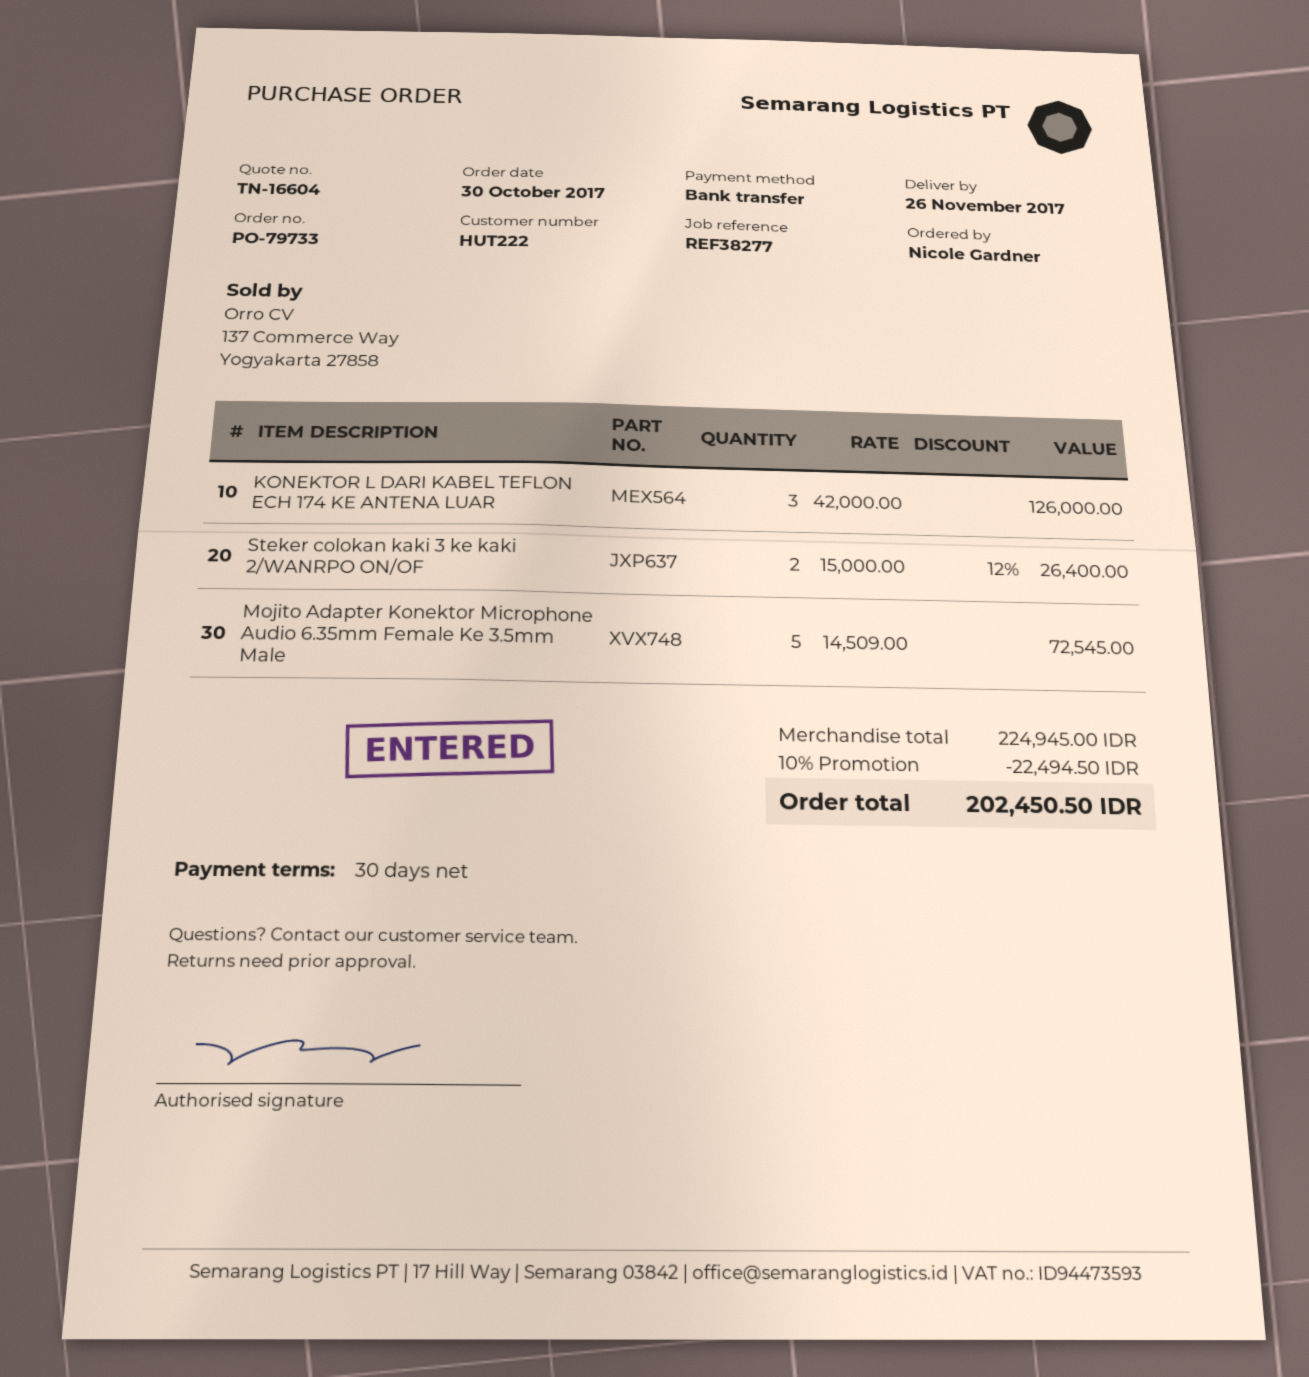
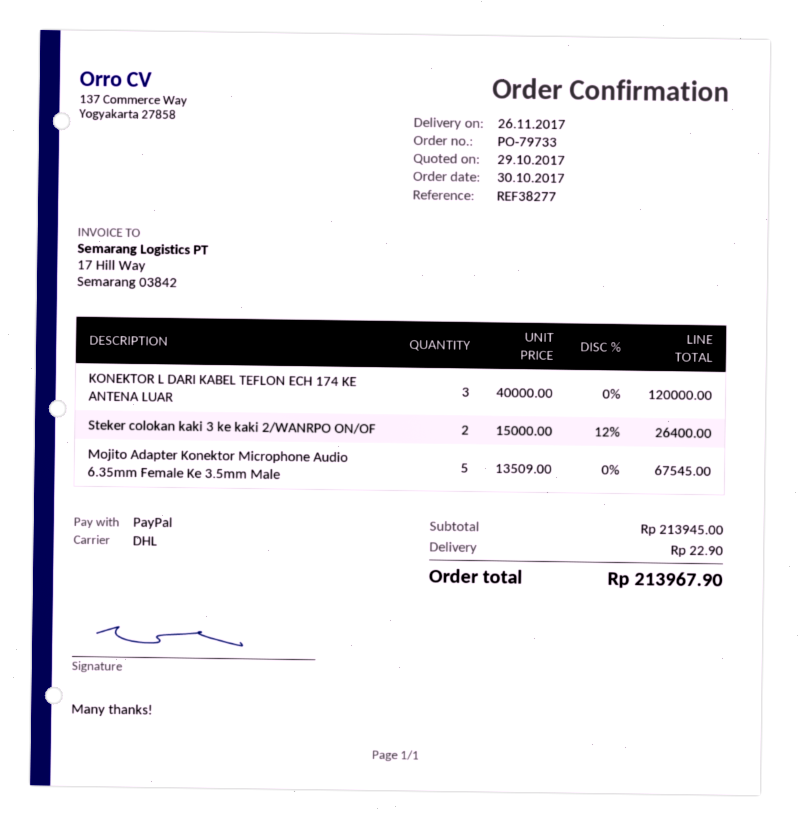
payment method: bank transfer -> PayPal
KONEKTOR L DARI KABEL TEFLON ECH 174 KE ANTENA LUAR: 3 x 42000.00 = 126000.00 -> 3 x 40000.00 = 120000.00
Mojito Adapter Konektor Microphone Audio 6.35mm Female Ke 3.5mm Male: 5 x 14509.00 = 72545.00 -> 5 x 13509.00 = 67545.00
subtotal: 224945.00 -> 213945.00
discount: 10% = 22494.50 -> none
shipping: none -> 22.90
total: 202450.50 -> 213967.90

